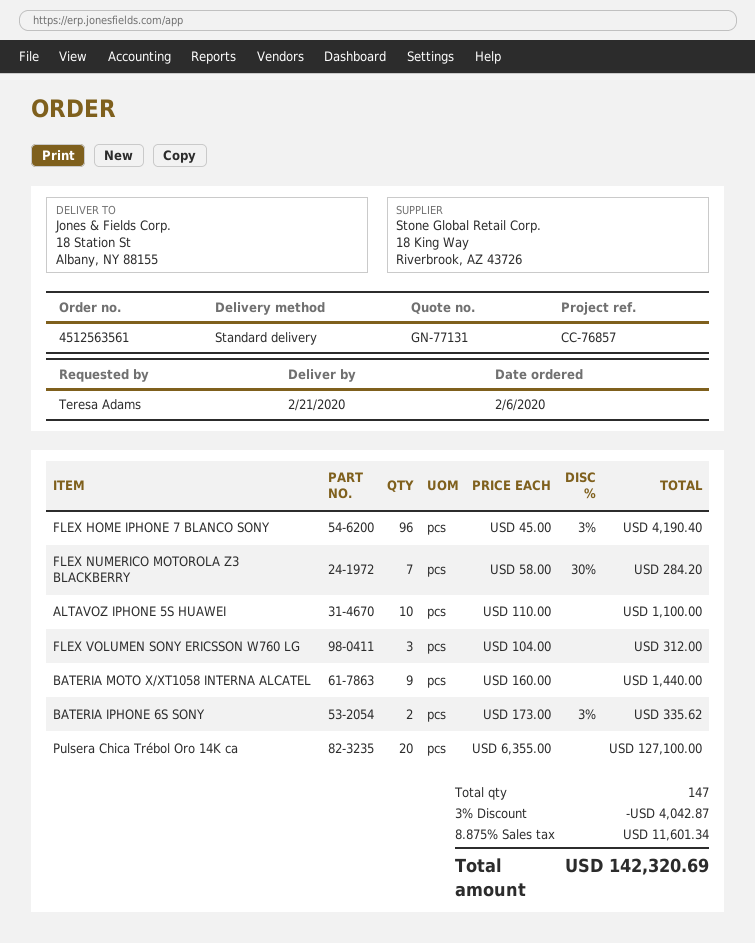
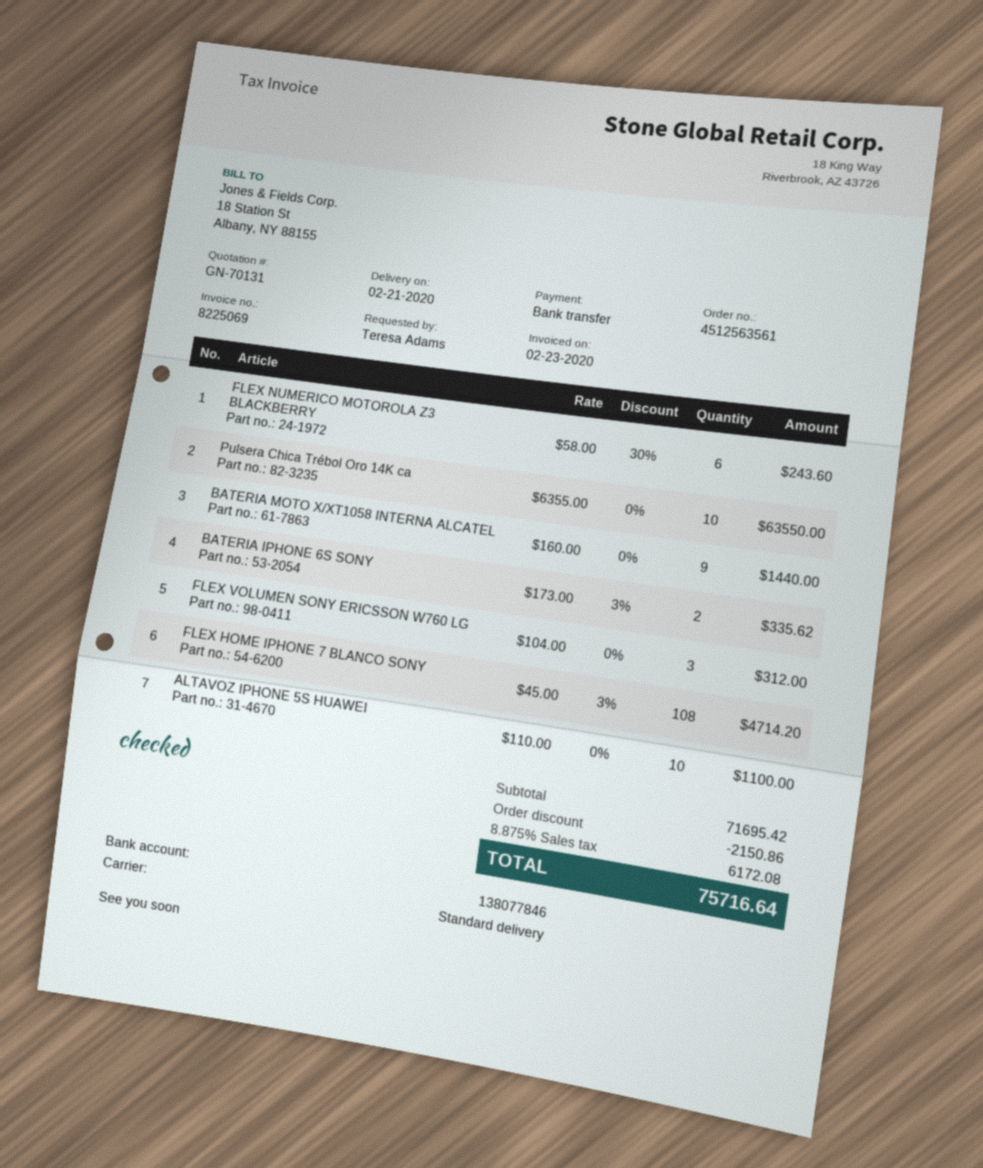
quote number: GN-77131 -> GN-70131
FLEX HOME IPHONE 7 BLANCO SONY: 96 x 45.00 - 3% = 4190.40 -> 108 x 45.00 - 3% = 4714.20
FLEX NUMERICO MOTOROLA Z3 BLACKBERRY: 7 x 58.00 - 30% = 284.20 -> 6 x 58.00 - 30% = 243.60
Pulsera Chica Trébol Oro 14K ca: 20 x 6355.00 = 127100.00 -> 10 x 6355.00 = 63550.00
discount: 4042.87 -> 2150.86
tax: 8.875% = 11601.34 -> 8.875% = 6172.08
total: 142320.69 -> 75716.64

